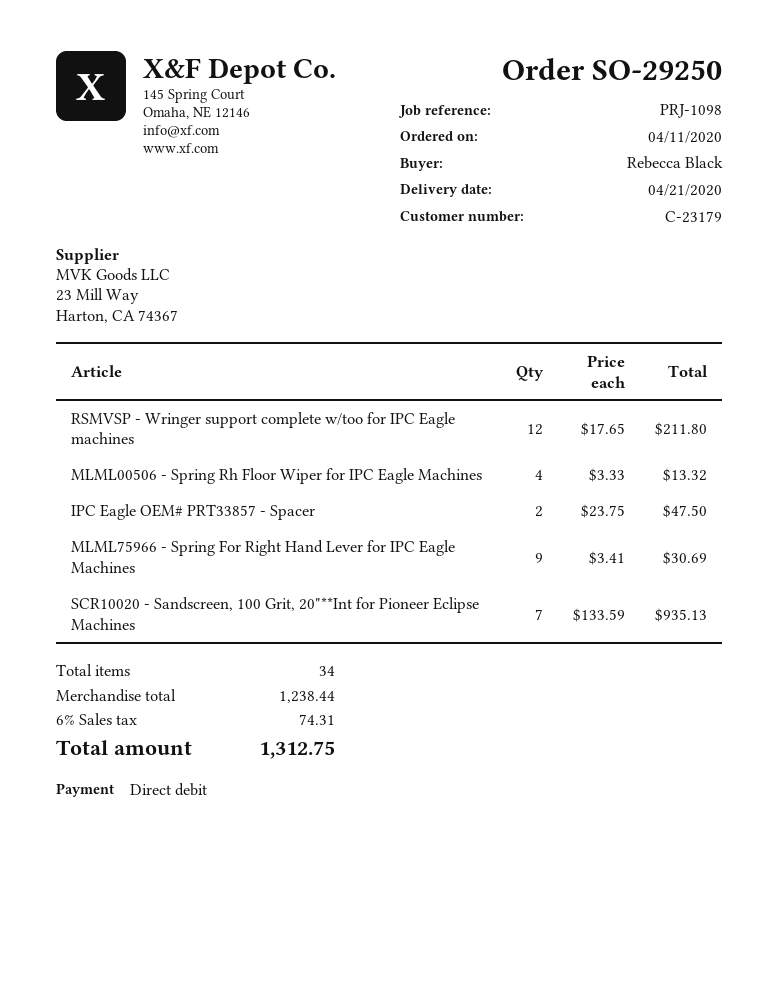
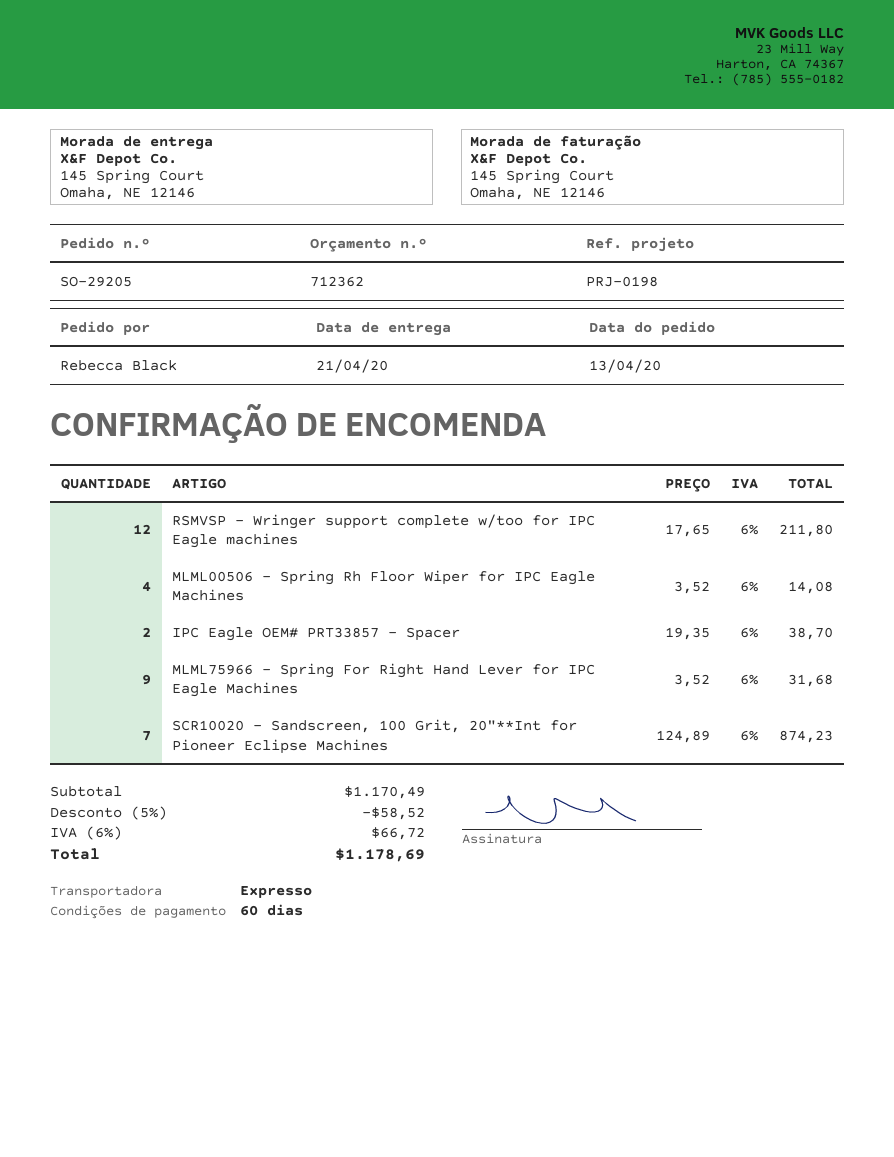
order number: SO-29250 -> SO-29205
order date: 2020-04-11 -> 2020-04-13
reference: PRJ-1098 -> PRJ-0198
MLML00506 - Spring Rh Floor Wiper for IPC Eagle Machines: 4 x 3.33 = 13.32 -> 4 x 3.52 = 14.08
IPC Eagle OEM# PRT33857 - Spacer: 2 x 23.75 = 47.50 -> 2 x 19.35 = 38.70
MLML75966 - Spring For Right Hand Lever for IPC Eagle Machines: 9 x 3.41 = 30.69 -> 9 x 3.52 = 31.68
SCR10020 - Sandscreen, 100 Grit, 20"**Int for Pioneer Eclipse Machines: 7 x 133.59 = 935.13 -> 7 x 124.89 = 874.23
subtotal: 1238.44 -> 1170.49
discount: none -> 5% = 58.52
tax: 6% = 74.31 -> 6% = 66.72
total: 1312.75 -> 1178.69

